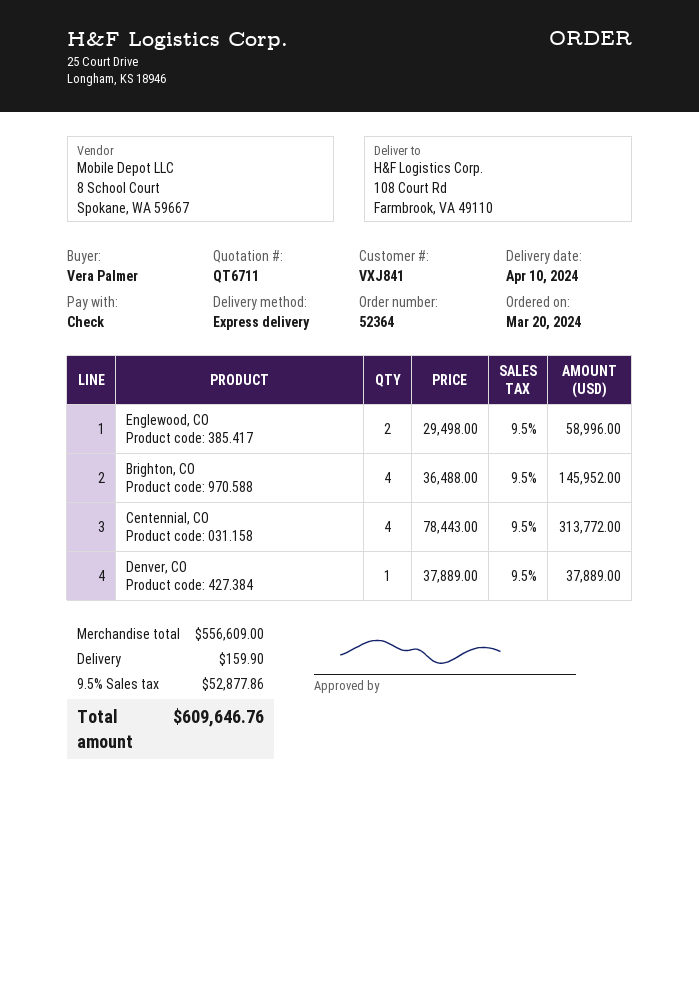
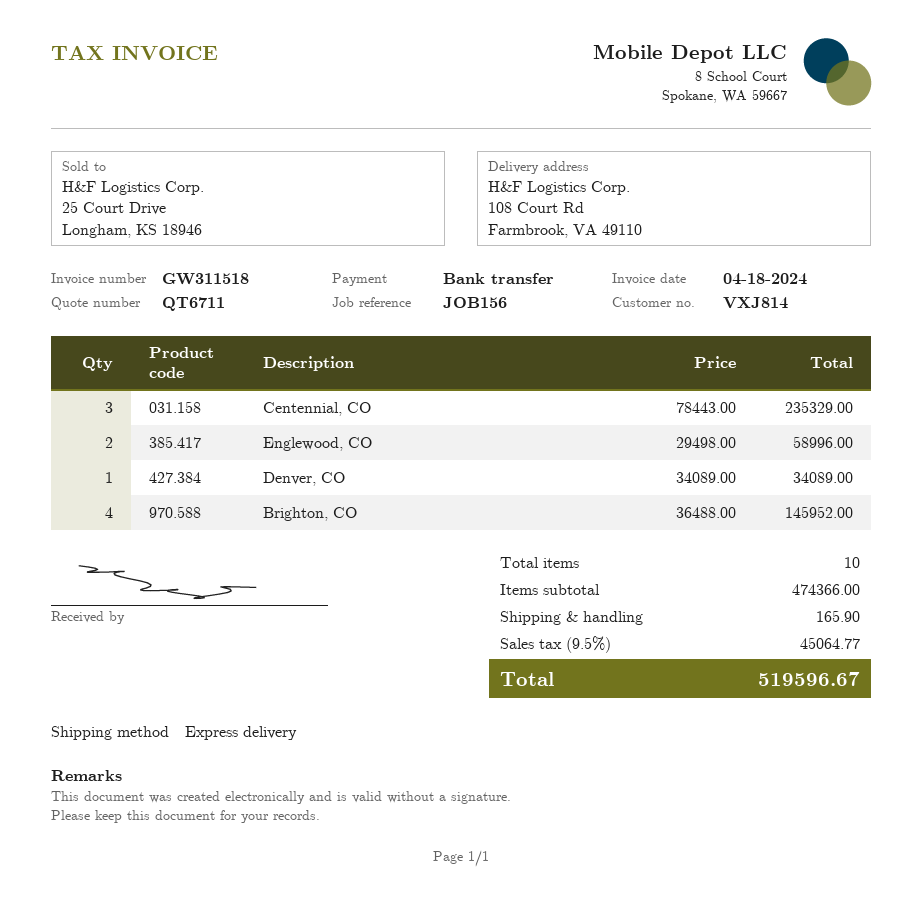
customer number: VXJ841 -> VXJ814
payment method: cheque -> bank transfer
Centennial, CO: 4 x 78443.00 = 313772.00 -> 3 x 78443.00 = 235329.00
Denver, CO: 1 x 37889.00 = 37889.00 -> 1 x 34089.00 = 34089.00
subtotal: 556609.00 -> 474366.00
shipping: 159.90 -> 165.90
tax: 9.5% = 52877.86 -> 9.5% = 45064.77
total: 609646.76 -> 519596.67

